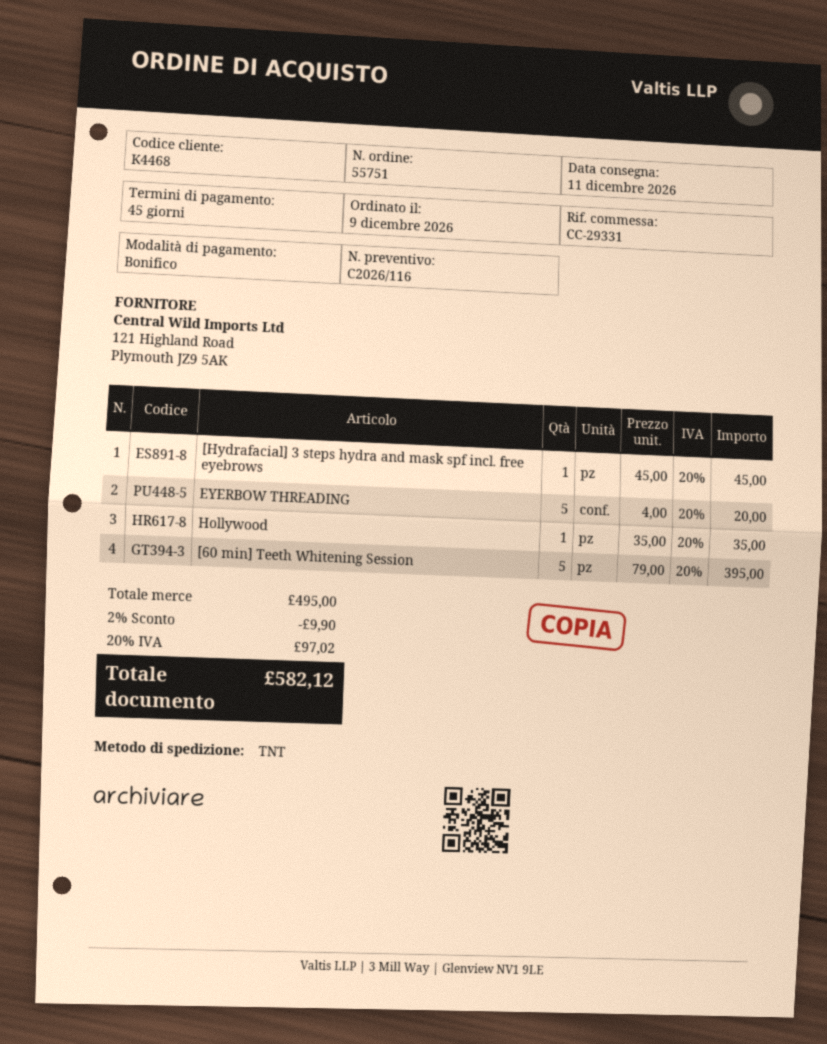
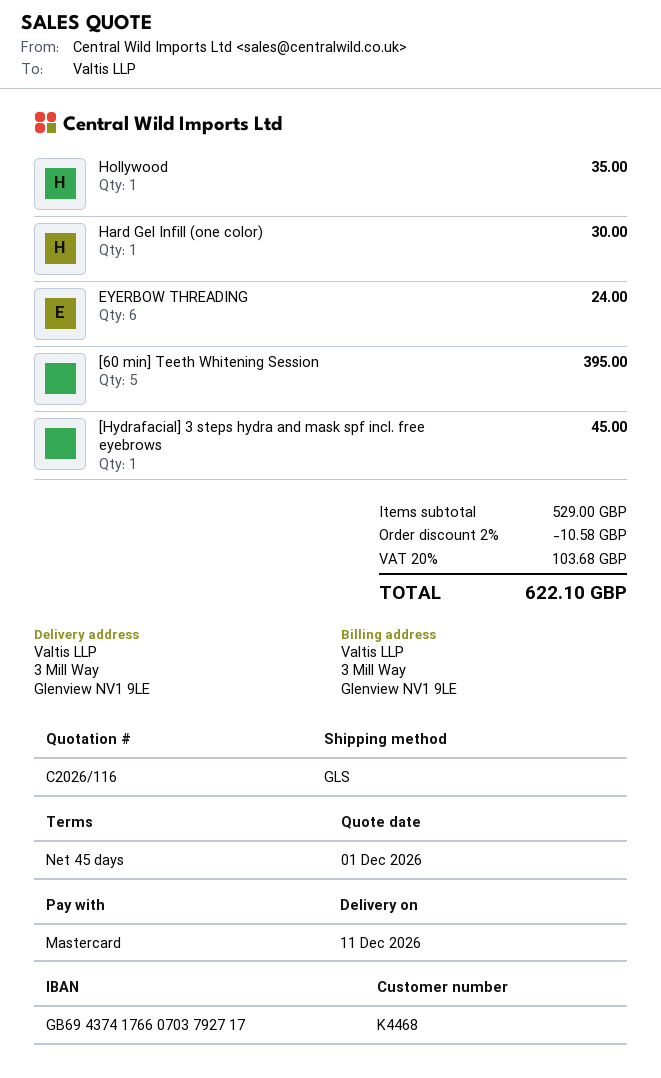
payment method: bank transfer -> Mastercard
shipping method: TNT -> GLS
EYERBOW THREADING: 5 for 20.00 -> 6 for 24.00
Hard Gel Infill (one color): none -> 1 for 30.00
subtotal: 495.00 -> 529.00
discount: 2% = 9.90 -> 2% = 10.58
tax: 20% = 97.02 -> 20% = 103.68
total: 582.12 -> 622.10

